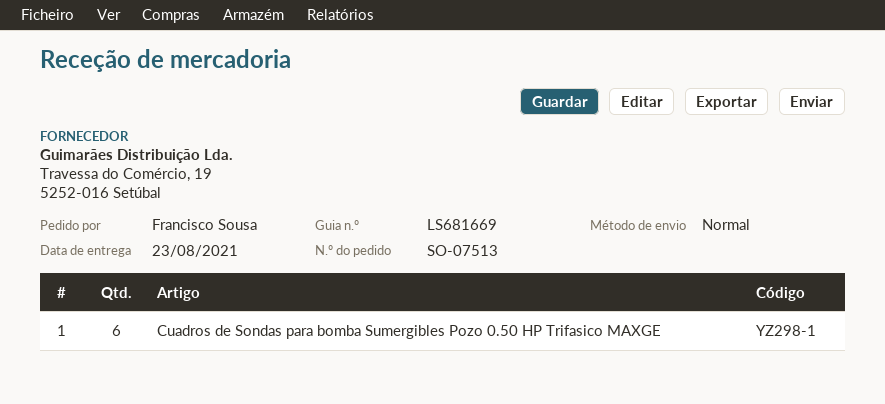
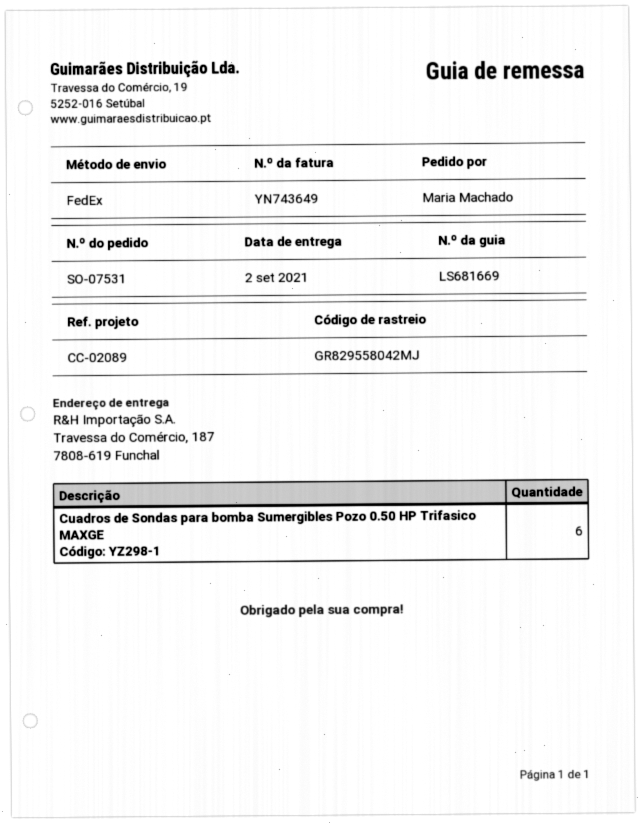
order number: SO-07513 -> SO-07531
delivery date: 2021-08-23 -> 2021-09-02
ordered by: Francisco Sousa -> Maria Machado
shipping method: standard -> FedEx

